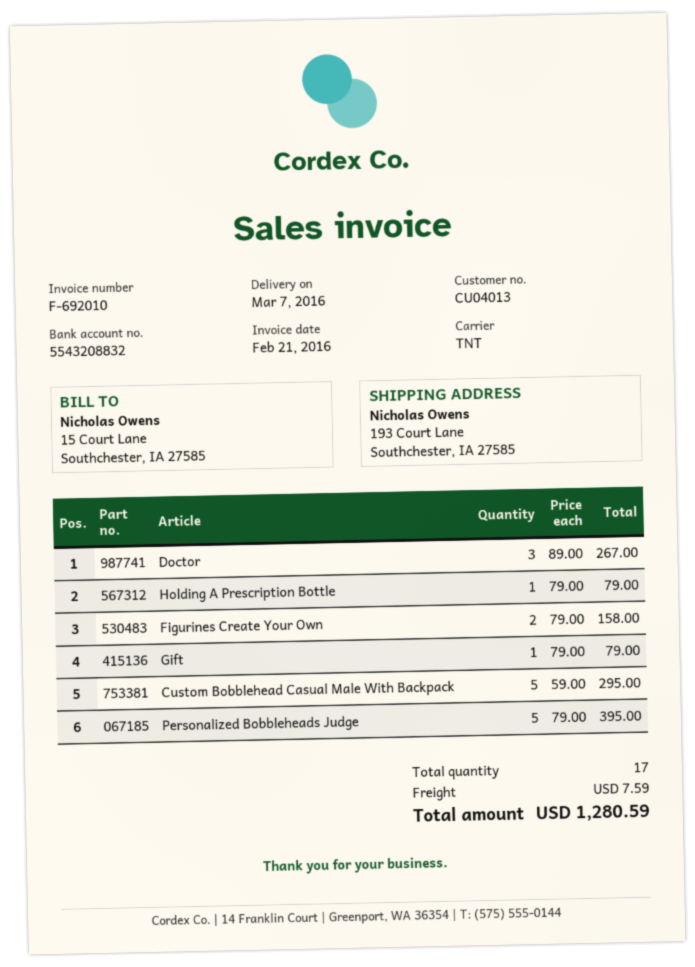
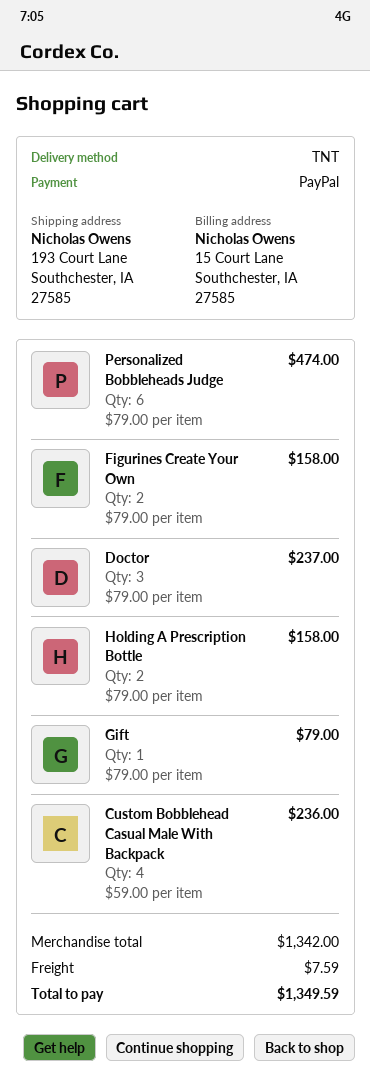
Doctor: 3 x 89.00 = 267.00 -> 3 x 79.00 = 237.00
Holding A Prescription Bottle: 1 x 79.00 = 79.00 -> 2 x 79.00 = 158.00
Custom Bobblehead Casual Male With Backpack: 5 x 59.00 = 295.00 -> 4 x 59.00 = 236.00
Personalized Bobbleheads Judge: 5 x 79.00 = 395.00 -> 6 x 79.00 = 474.00
total: 1280.59 -> 1349.59

